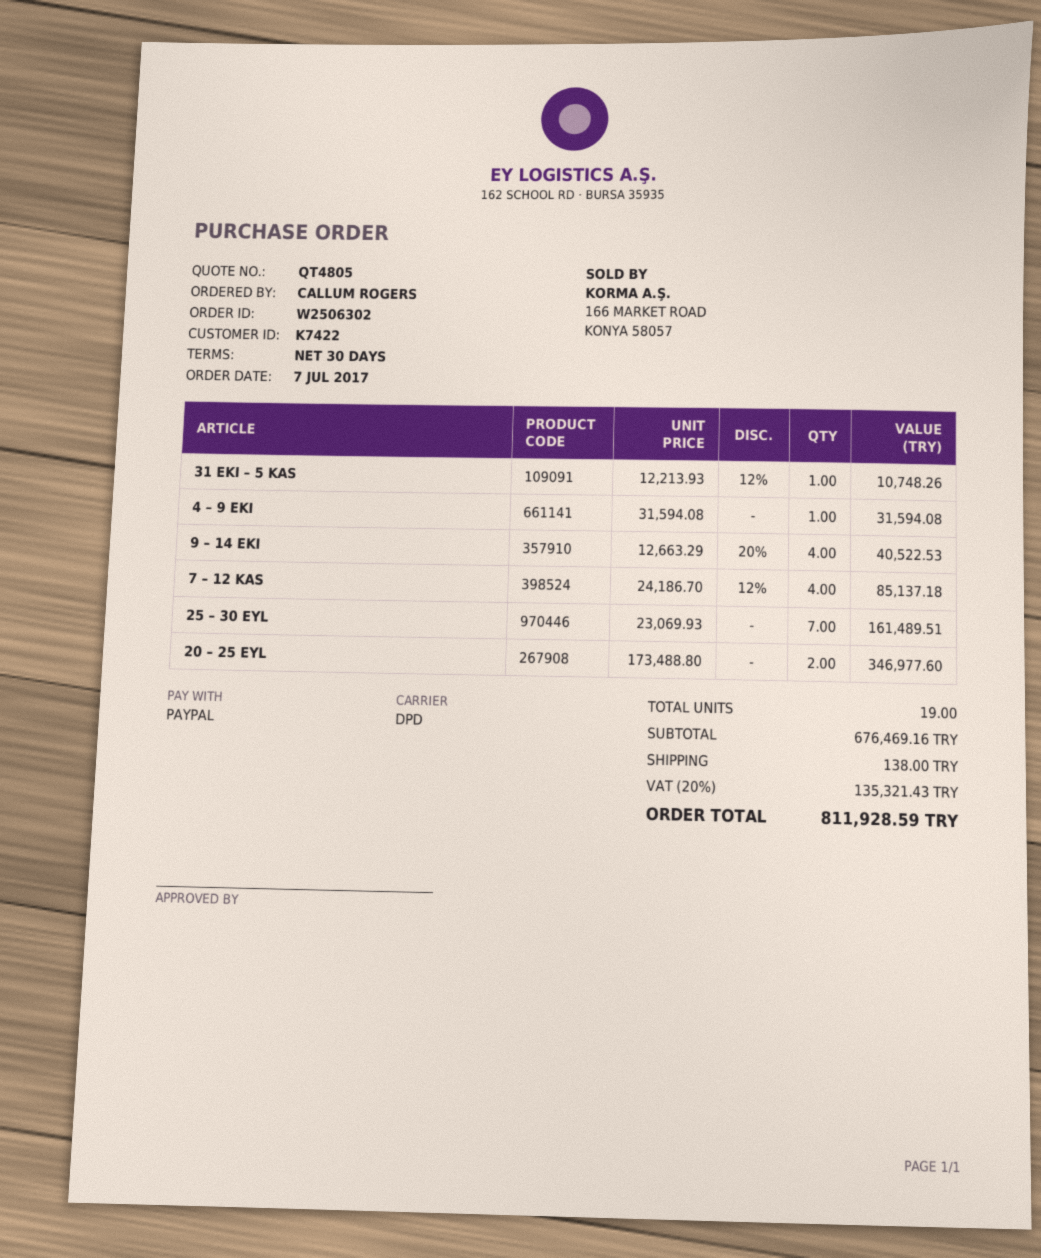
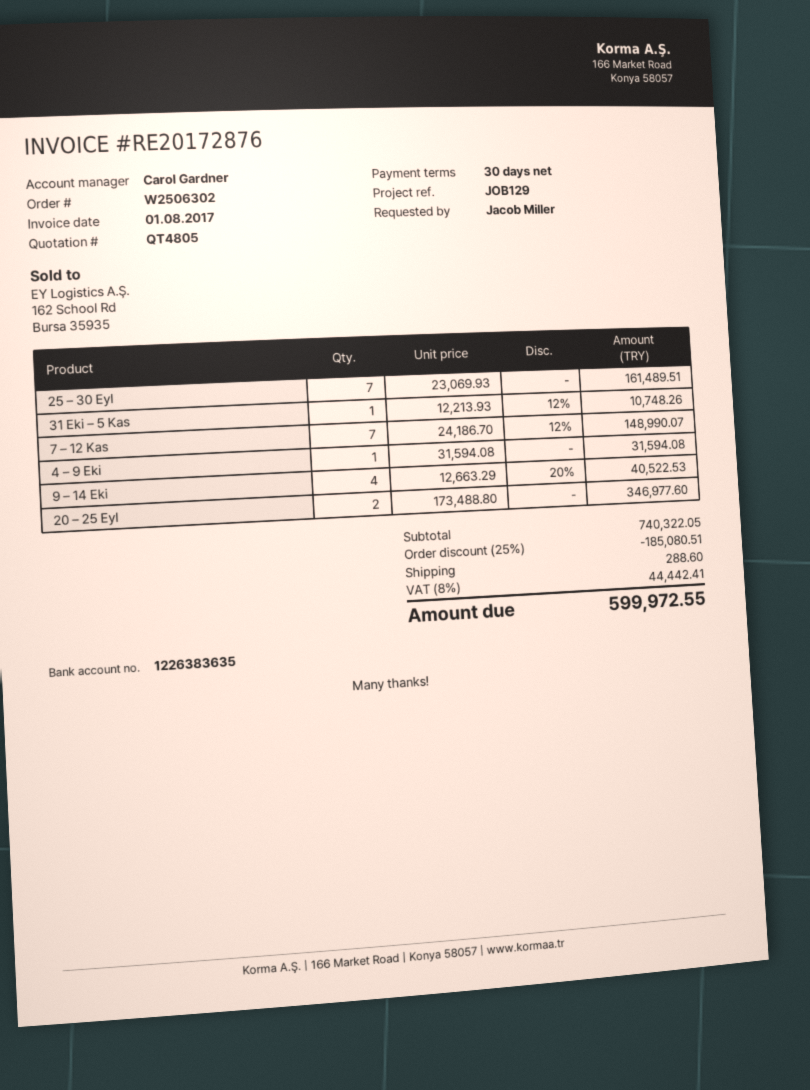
ordered by: CALLUM ROGERS -> Jacob Miller
7 – 12 KAS: 4 x 24186.70 - 12% = 85137.18 -> 7 x 24186.70 - 12% = 148990.07
subtotal: 676469.16 -> 740322.05
discount: none -> 25% = 185080.51
shipping: 138.00 -> 288.60
tax: 20% = 135321.43 -> 8% = 44442.41
total: 811928.59 -> 599972.55

